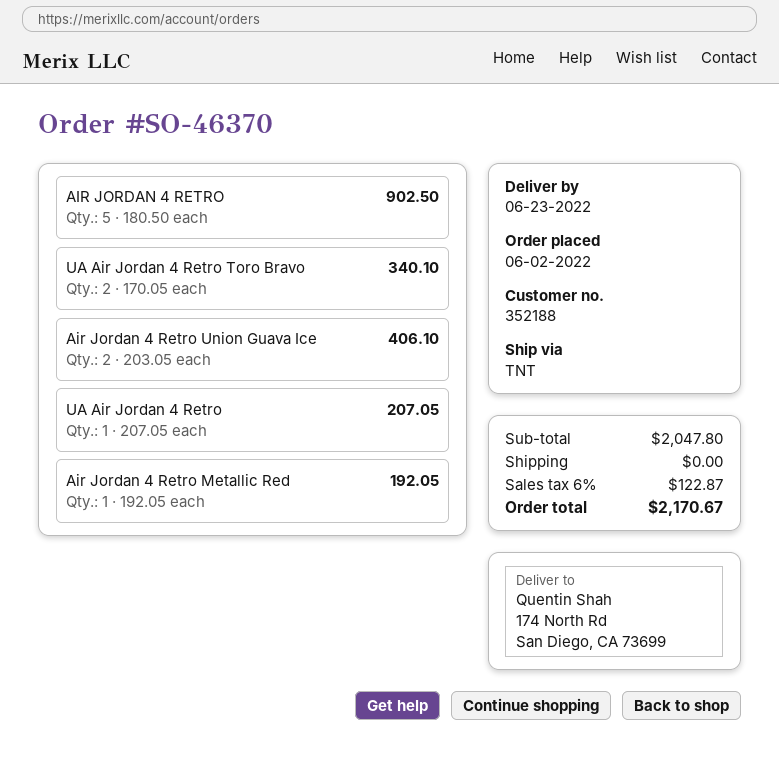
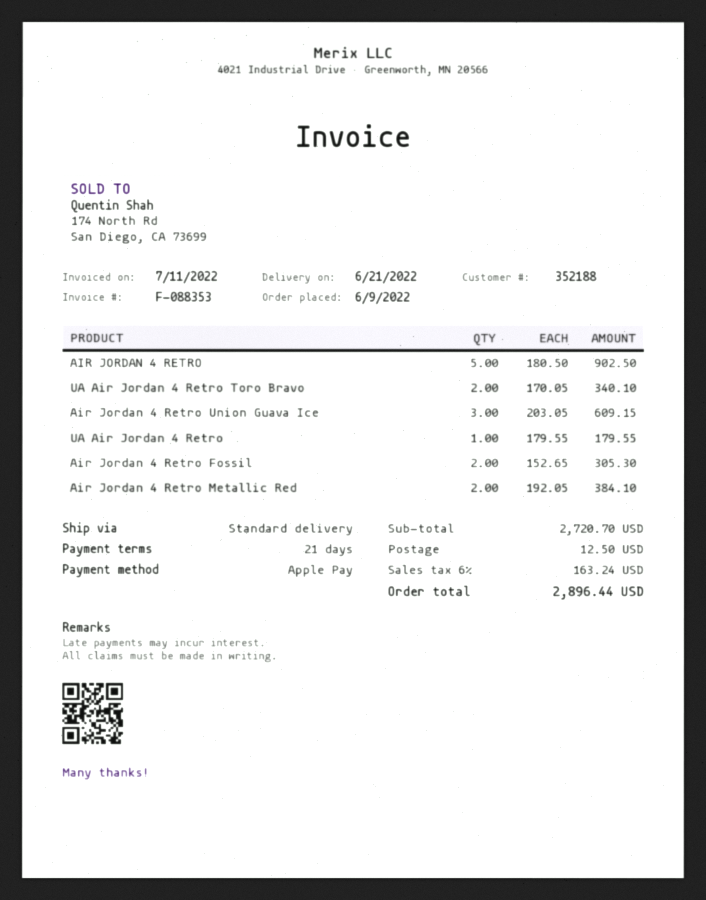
order date: 2022-06-02 -> 2022-06-09
delivery date: 2022-06-23 -> 2022-06-21
shipping method: TNT -> standard
Air Jordan 4 Retro Union Guava Ice: 2 x 203.05 = 406.10 -> 3 x 203.05 = 609.15
UA Air Jordan 4 Retro: 1 x 207.05 = 207.05 -> 1 x 179.55 = 179.55
Air Jordan 4 Retro Metallic Red: 1 x 192.05 = 192.05 -> 2 x 192.05 = 384.10
Air Jordan 4 Retro Fossil: none -> 2 x 152.65 = 305.30
subtotal: 2047.80 -> 2720.70
shipping: 0.00 -> 12.50
tax: 6% = 122.87 -> 6% = 163.24
total: 2170.67 -> 2896.44

